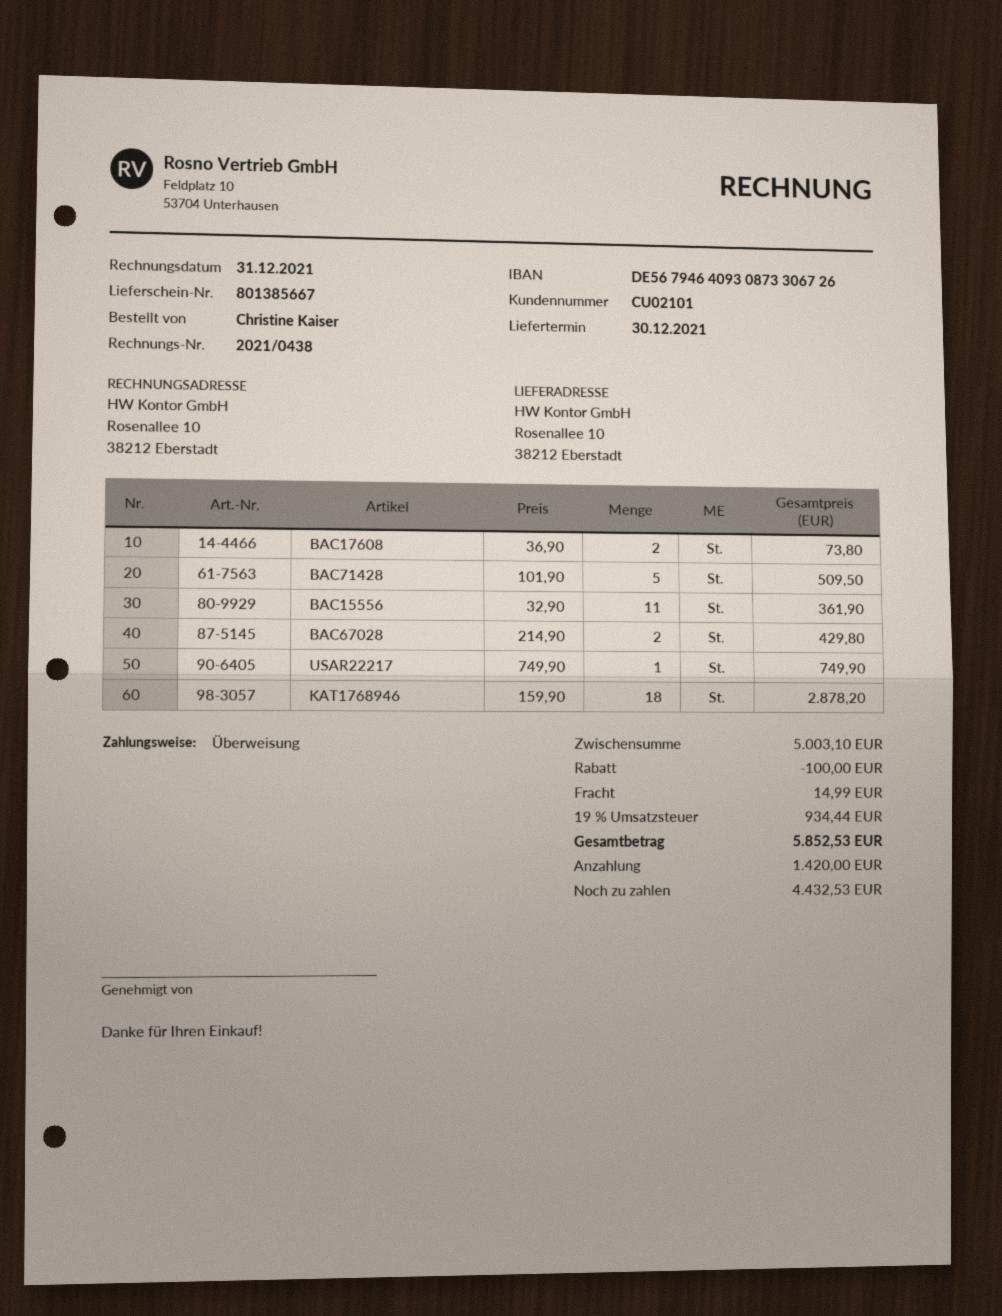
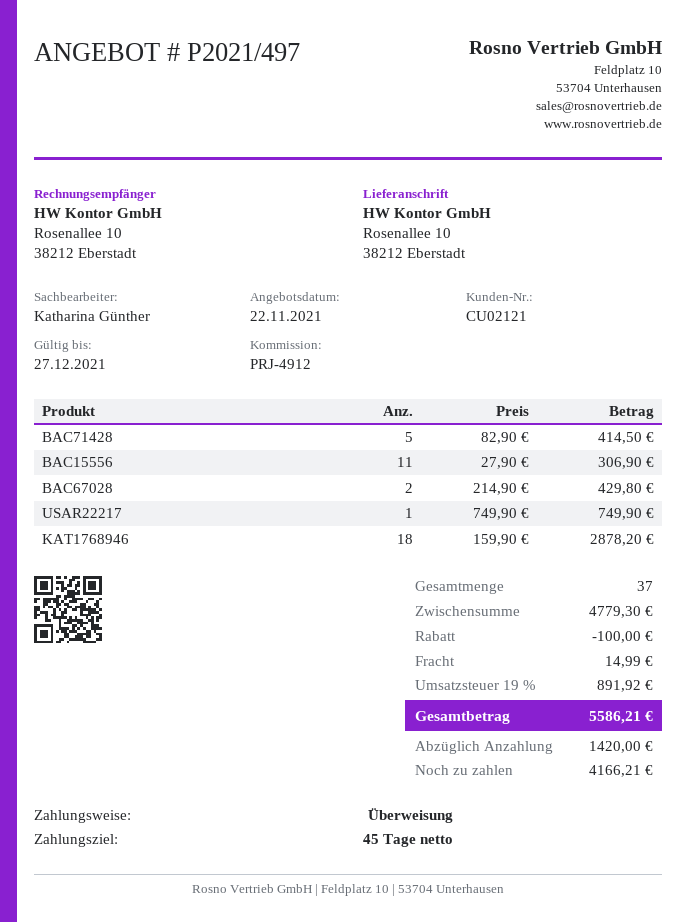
customer number: CU02101 -> CU02121
BAC17608: 2 x 36.90 = 73.80 -> none
BAC71428: 5 x 101.90 = 509.50 -> 5 x 82.90 = 414.50
BAC15556: 11 x 32.90 = 361.90 -> 11 x 27.90 = 306.90
subtotal: 5003.10 -> 4779.30
tax: 19% = 934.44 -> 19% = 891.92
total: 5852.53 -> 5586.21
balance: 4432.53 -> 4166.21

